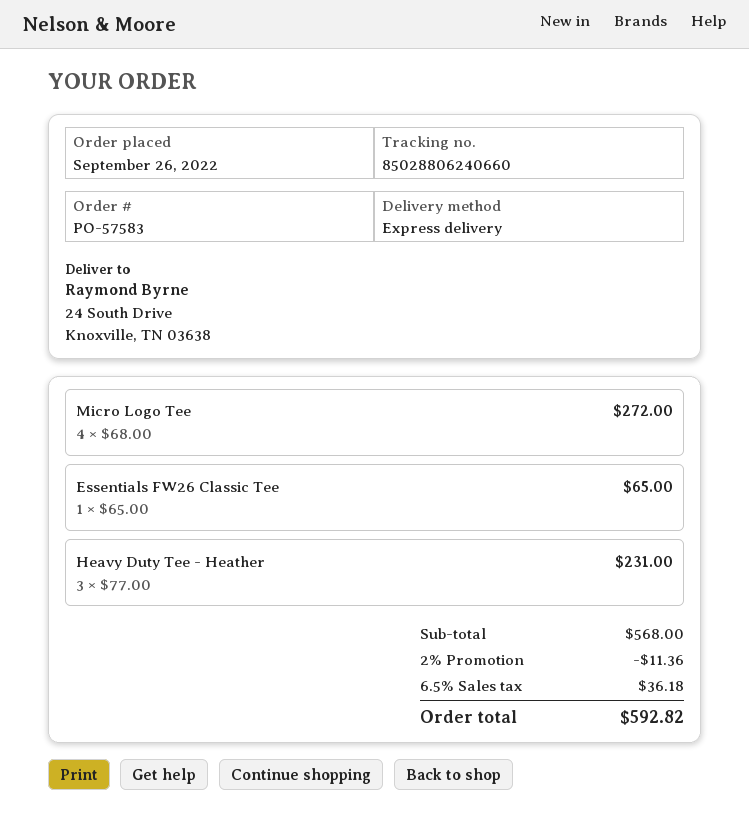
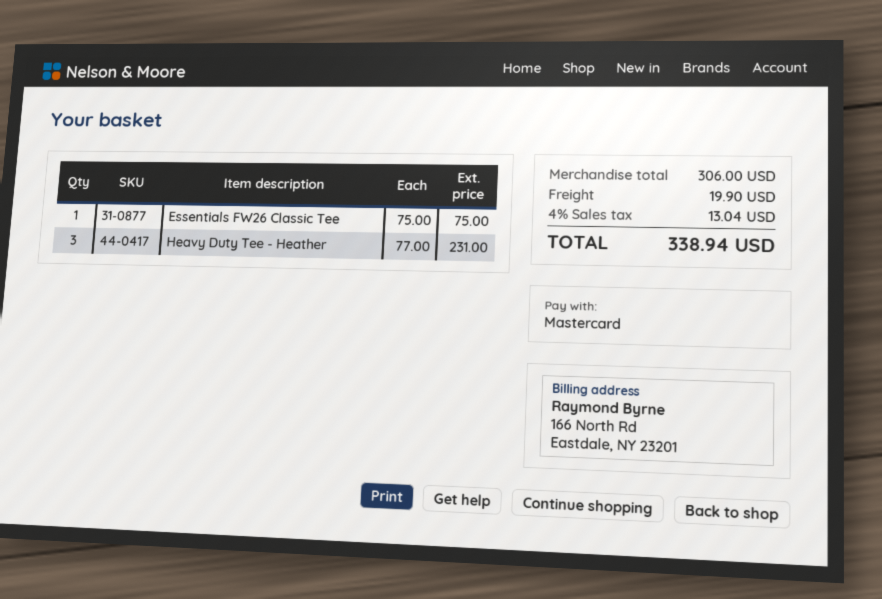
Micro Logo Tee: 4 x 68.00 = 272.00 -> none
Essentials FW26 Classic Tee: 1 x 65.00 = 65.00 -> 1 x 75.00 = 75.00
subtotal: 568.00 -> 306.00
discount: 2% = 11.36 -> none
shipping: none -> 19.90
tax: 6.5% = 36.18 -> 4% = 13.04
total: 592.82 -> 338.94

